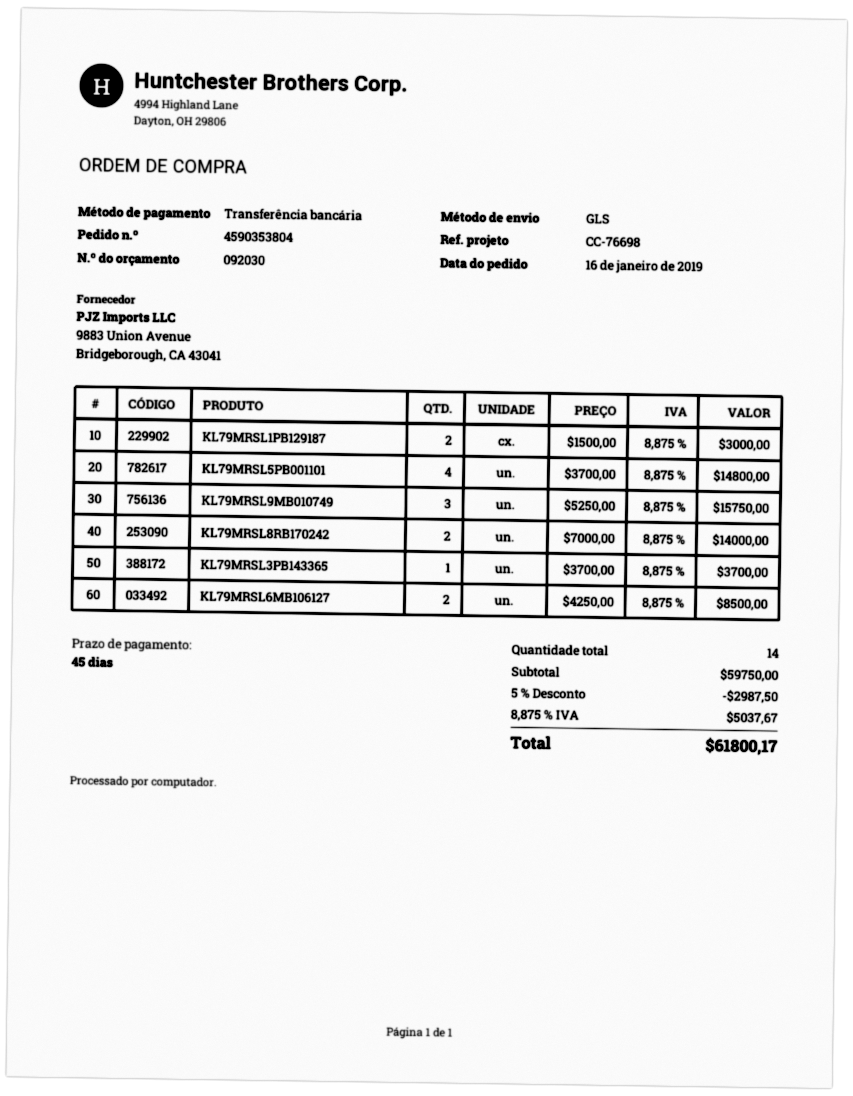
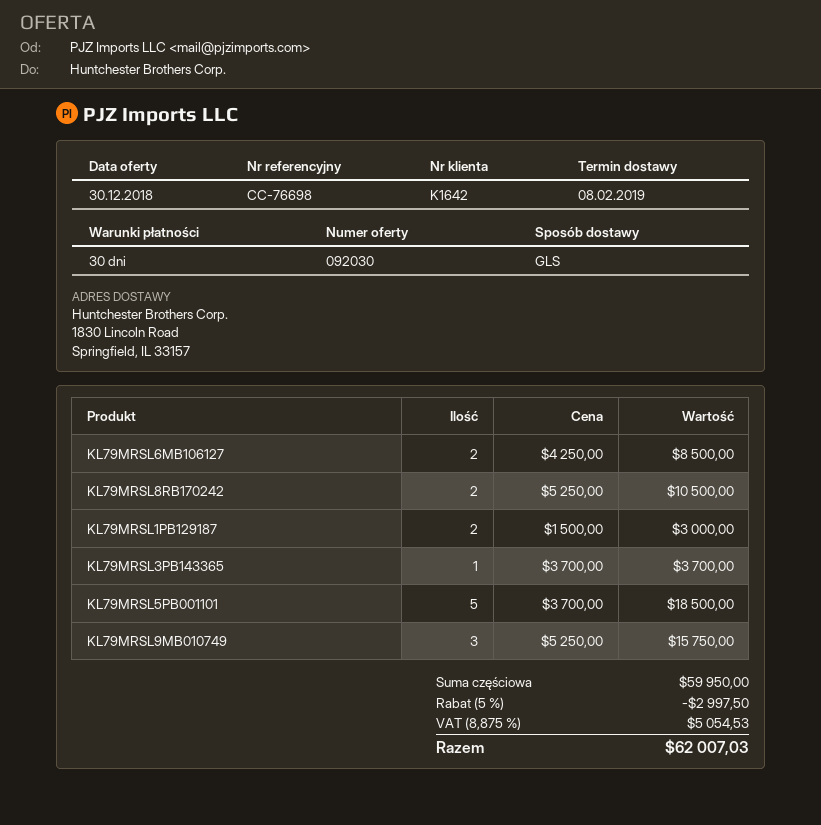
payment terms: 45 days -> 30 days
KL79MRSL5PB001101: 4 x 3700.00 = 14800.00 -> 5 x 3700.00 = 18500.00
KL79MRSL8RB170242: 2 x 7000.00 = 14000.00 -> 2 x 5250.00 = 10500.00
subtotal: 59750.00 -> 59950.00
discount: 5% = 2987.50 -> 5% = 2997.50
tax: 8.875% = 5037.67 -> 8.875% = 5054.53
total: 61800.17 -> 62007.03

